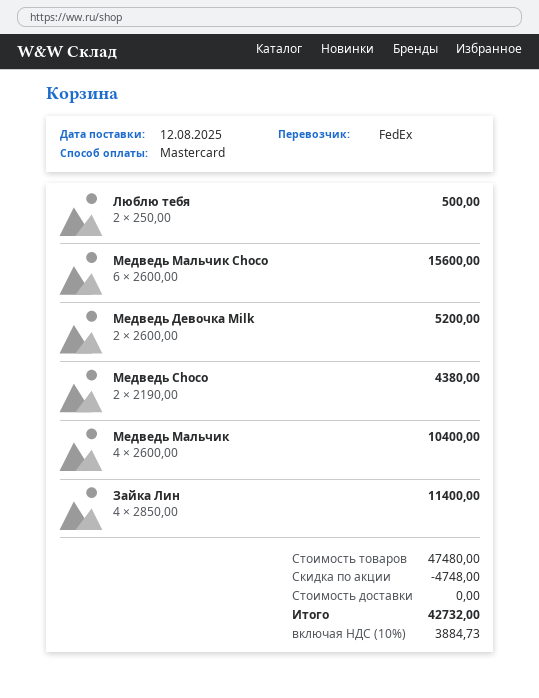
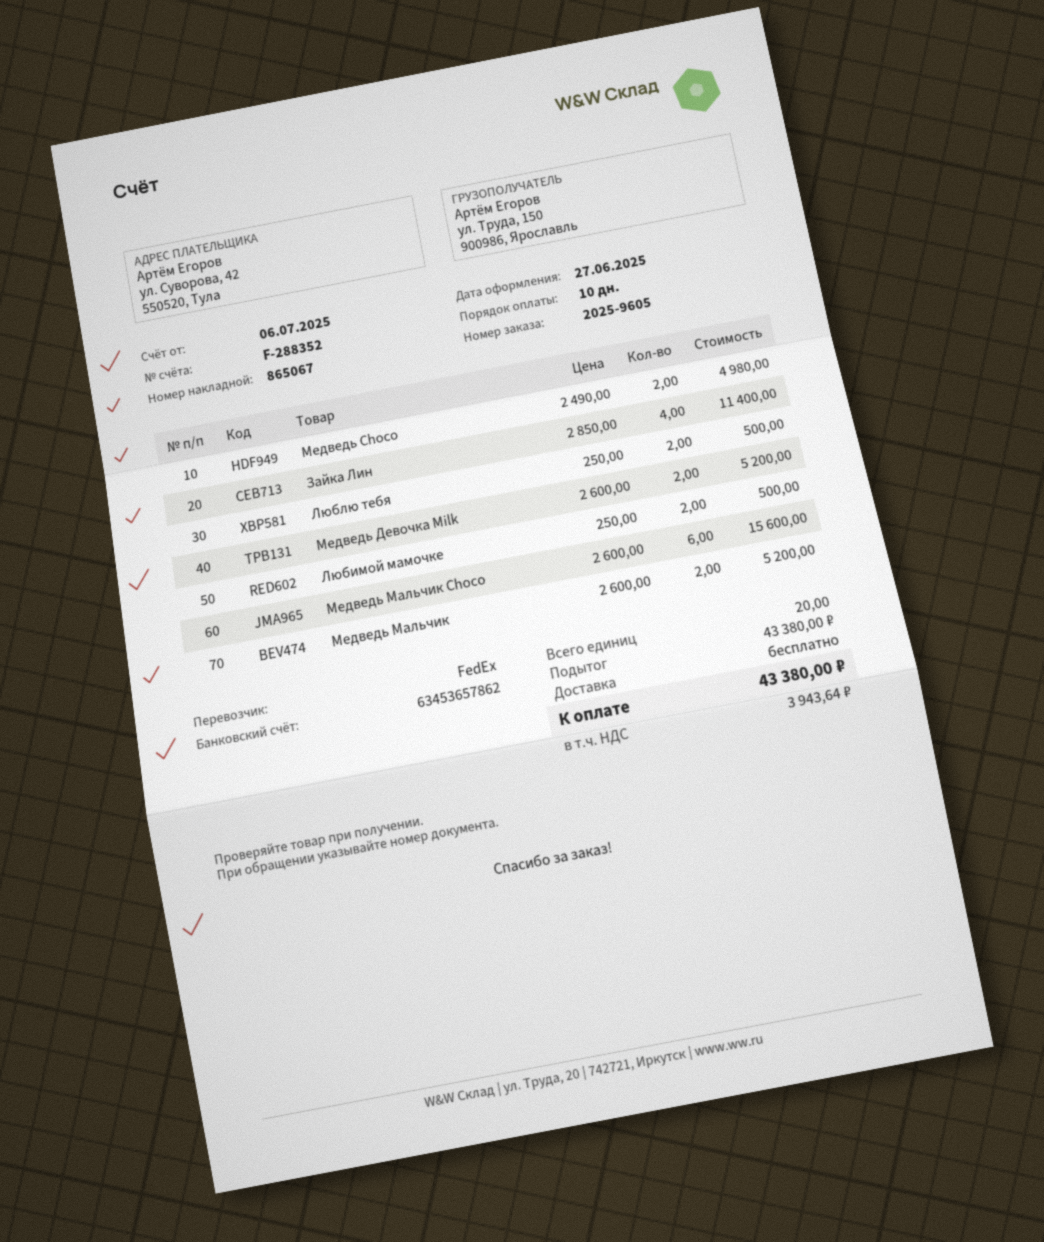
Медведь Choco: 2 x 2190.00 = 4380.00 -> 2 x 2490.00 = 4980.00
Медведь Мальчик: 4 x 2600.00 = 10400.00 -> 2 x 2600.00 = 5200.00
Любимой мамочке: none -> 2 x 250.00 = 500.00
subtotal: 47480.00 -> 43380.00
discount: 4748.00 -> none
tax: 3884.73 -> 3943.64
total: 42732.00 -> 43380.00

